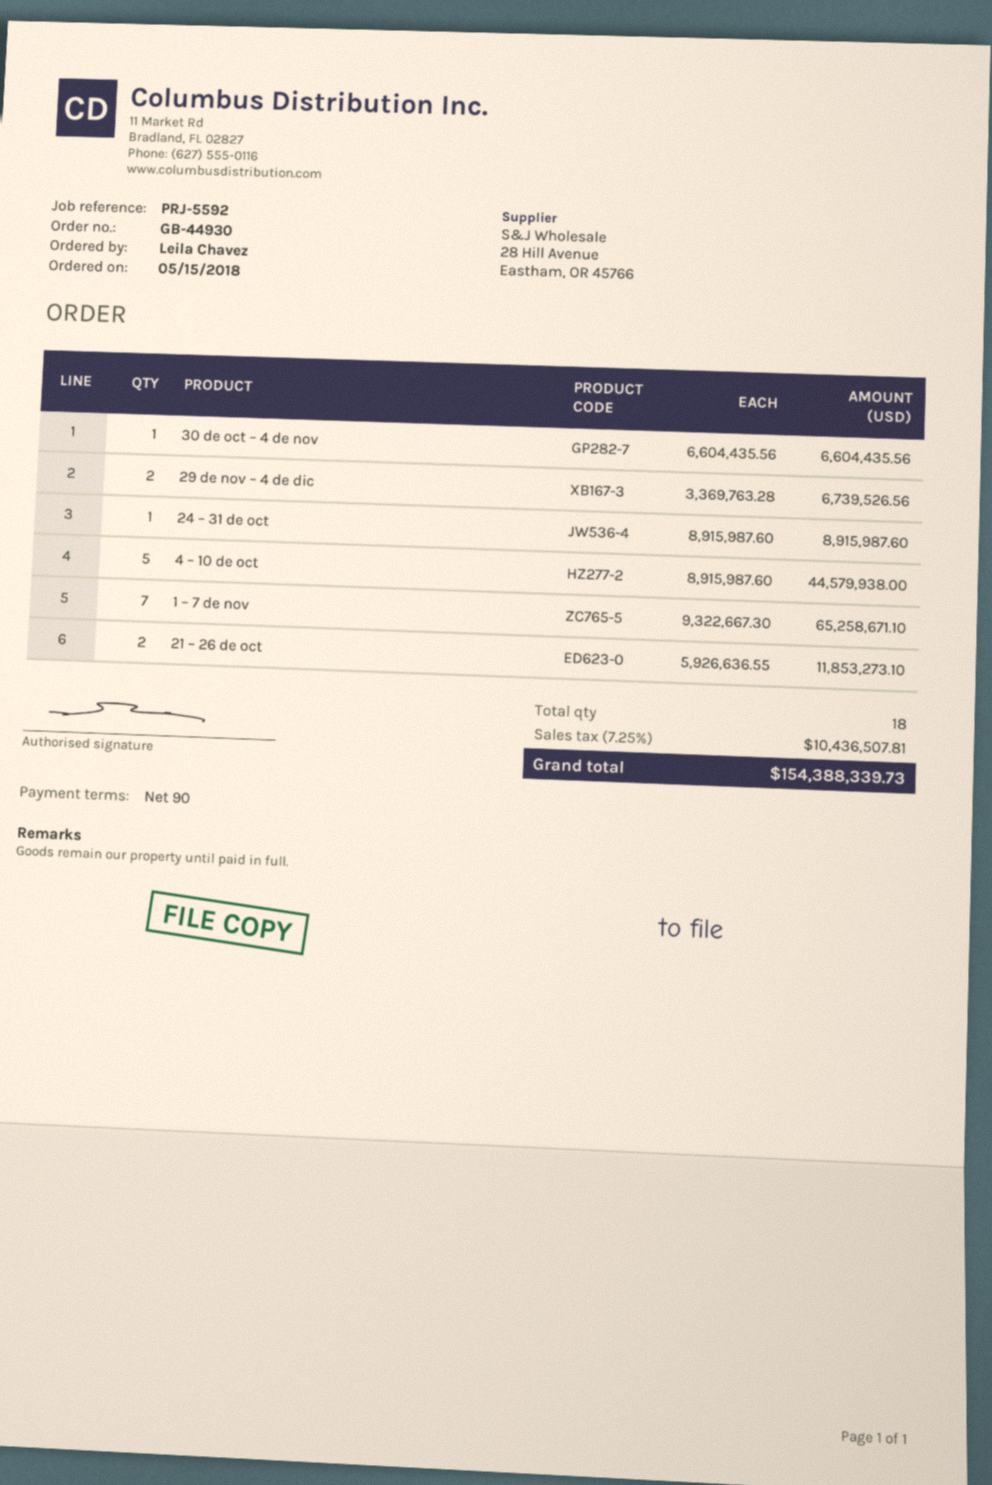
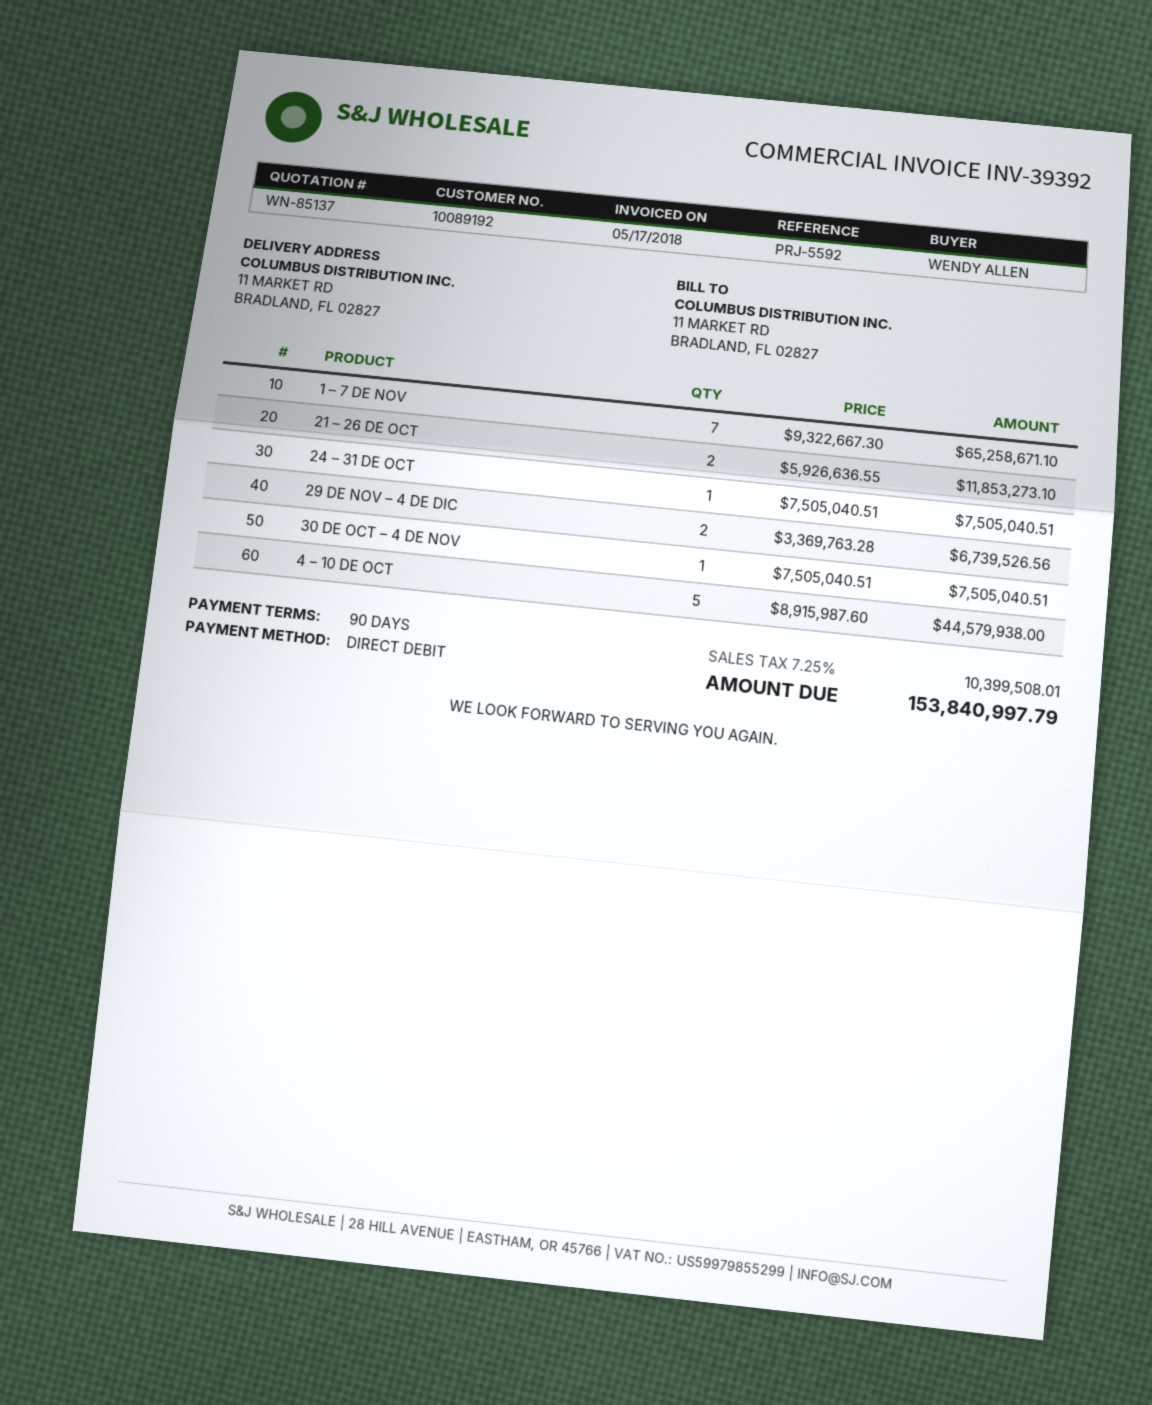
ordered by: Leila Chavez -> WENDY ALLEN
30 de oct – 4 de nov: 1 x 6604435.56 = 6604435.56 -> 1 x 7505040.51 = 7505040.51
24 – 31 de oct: 1 x 8915987.60 = 8915987.60 -> 1 x 7505040.51 = 7505040.51
tax: 7.25% = 10436507.81 -> 7.25% = 10399508.01
total: 154388339.73 -> 153840997.79

